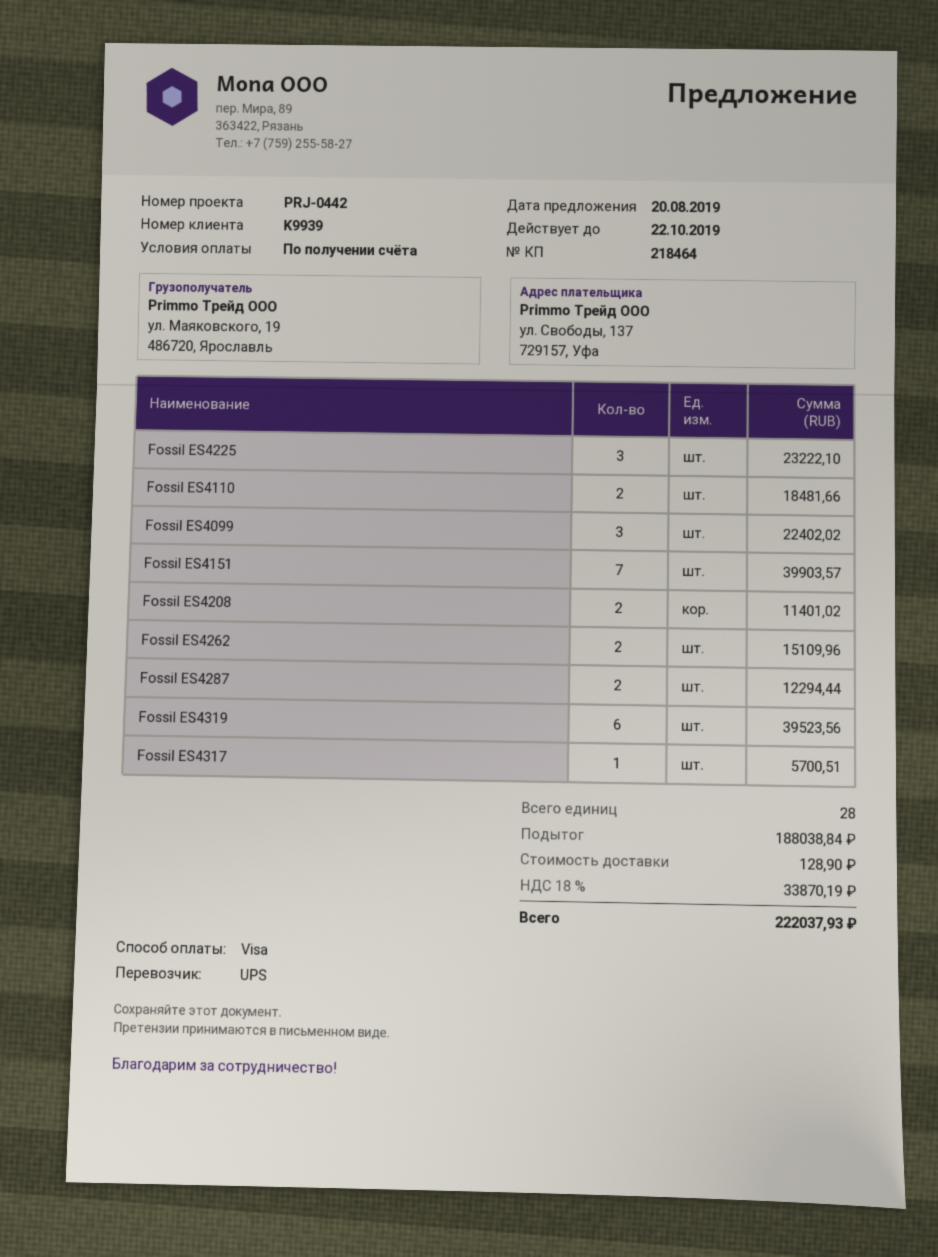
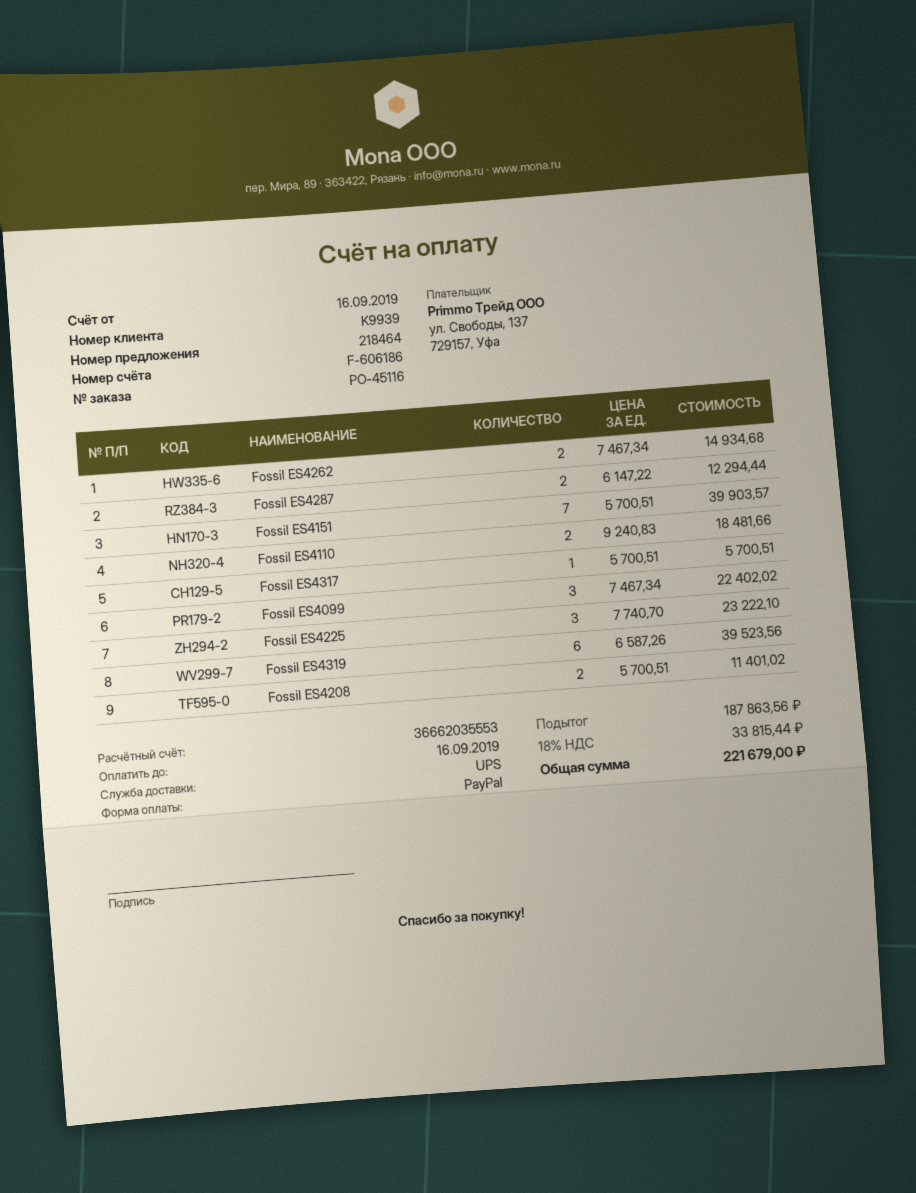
payment method: Visa -> PayPal
Fossil ES4262: 2 for 15109.96 -> 2 for 14934.68
subtotal: 188038.84 -> 187863.56
shipping: 128.90 -> none
tax: 18% = 33870.19 -> 18% = 33815.44
total: 222037.93 -> 221679.00

